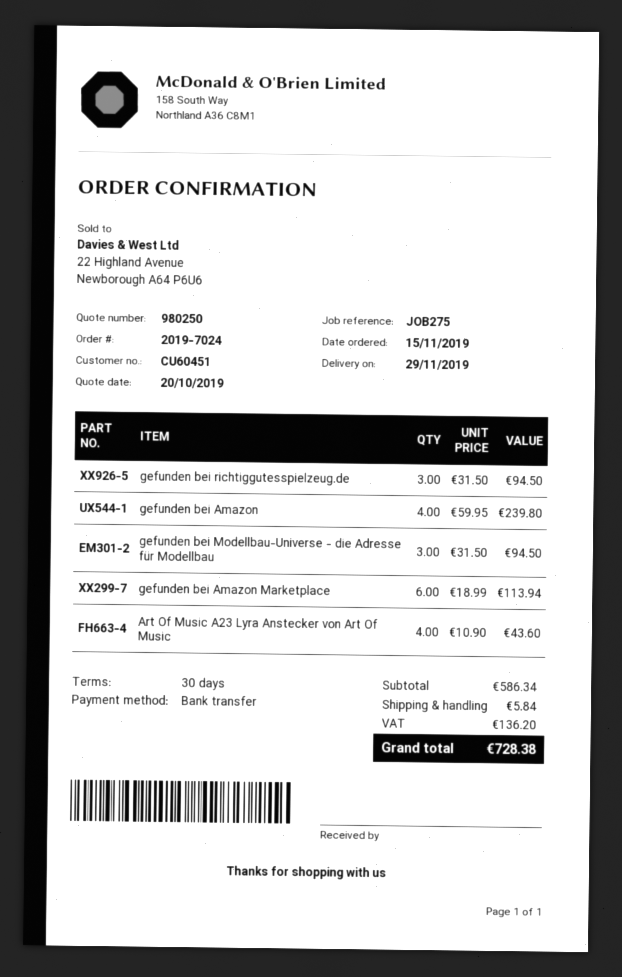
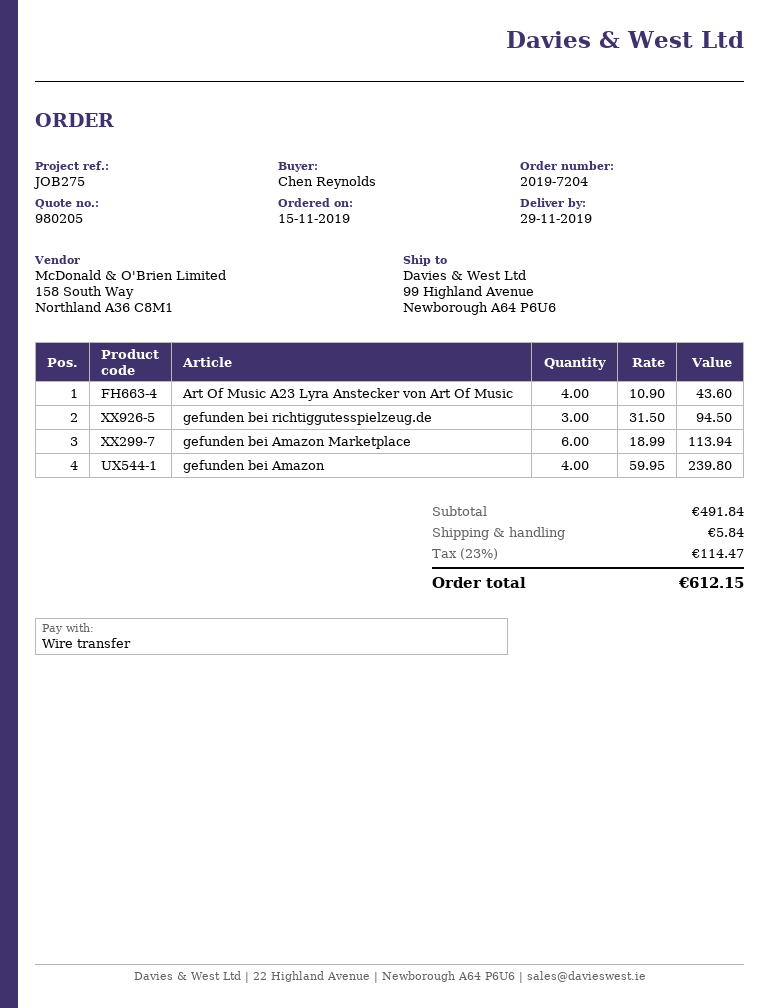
quote number: 980250 -> 980205
order number: 2019-7024 -> 2019-7204
gefunden bei Modellbau-Universe - die Adresse für Modellbau: 3 x 31.50 = 94.50 -> none
subtotal: 586.34 -> 491.84
tax: 136.20 -> 114.47
total: 728.38 -> 612.15

